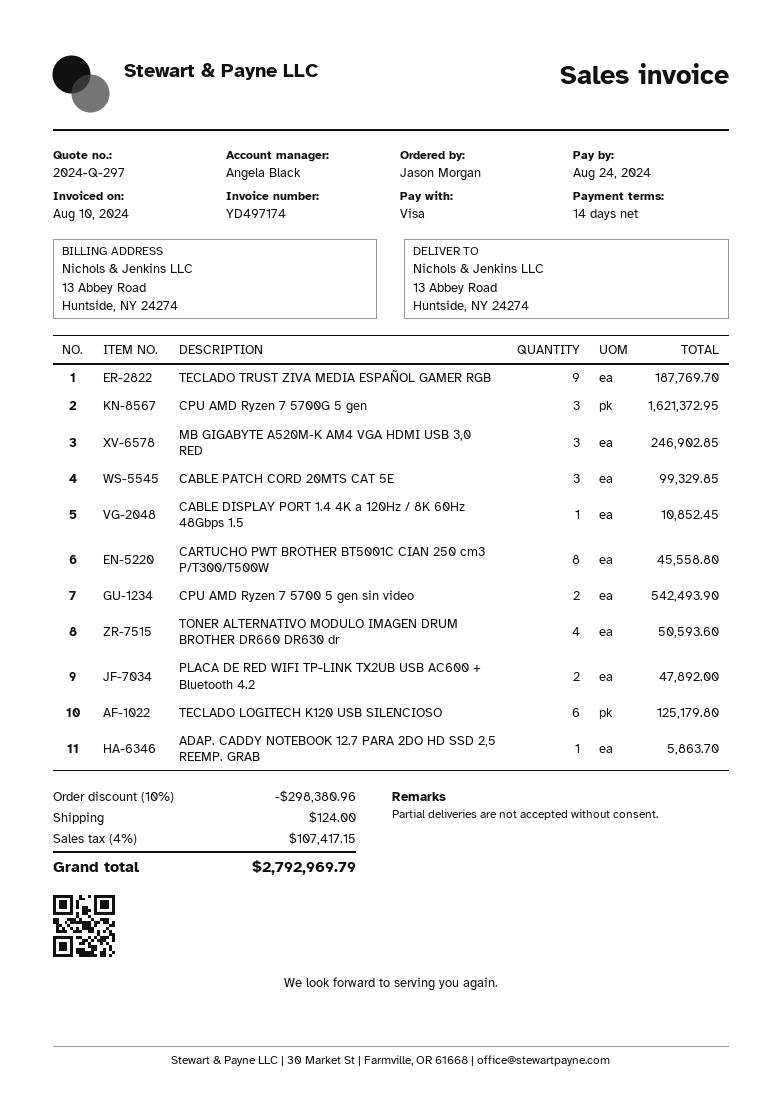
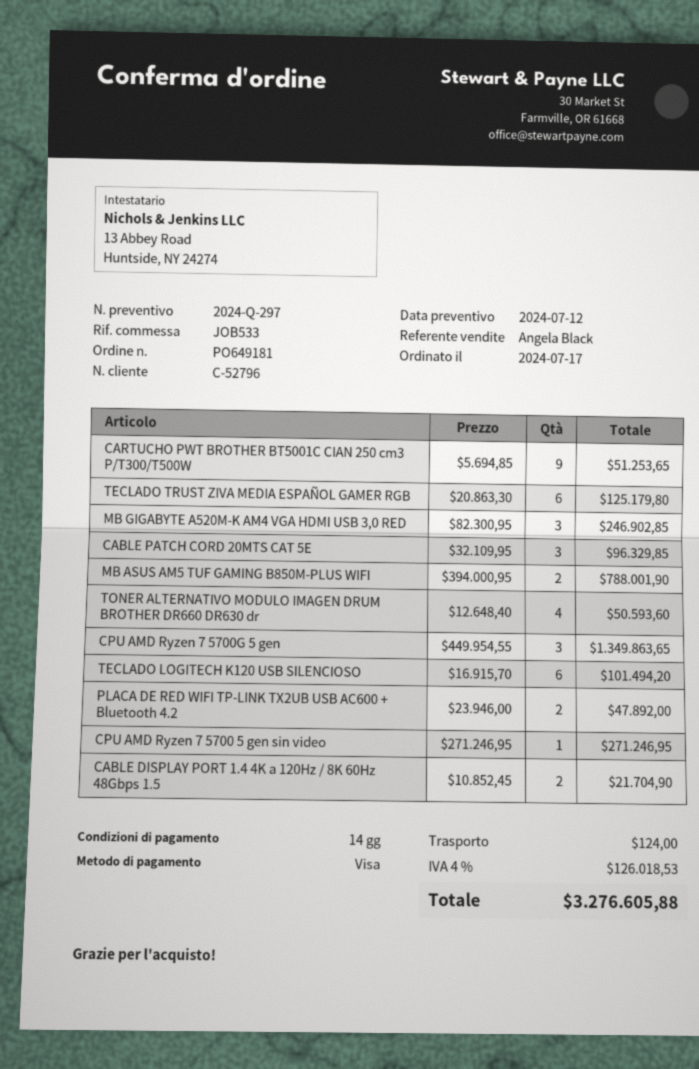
TECLADO TRUST ZIVA MEDIA ESPAÑOL GAMER RGB: 9 for 187769.70 -> 6 for 125179.80
CPU AMD Ryzen 7 5700G 5 gen: 3 for 1621372.95 -> 3 for 1349863.65
CABLE PATCH CORD 20MTS CAT 5E: 3 for 99329.85 -> 3 for 96329.85
CABLE DISPLAY PORT 1.4 4K a 120Hz / 8K 60Hz 48Gbps 1.5: 1 for 10852.45 -> 2 for 21704.90
CARTUCHO PWT BROTHER BT5001C CIAN 250 cm3 P/T300/T500W: 8 for 45558.80 -> 9 for 51253.65
CPU AMD Ryzen 7 5700 5 gen sin video: 2 for 542493.90 -> 1 for 271246.95
TECLADO LOGITECH K120 USB SILENCIOSO: 6 for 125179.80 -> 6 for 101494.20
ADAP. CADDY NOTEBOOK 12.7 PARA 2DO HD SSD 2,5 REEMP. GRAB: 1 for 5863.70 -> none
MB ASUS AM5 TUF GAMING B850M-PLUS WIFI: none -> 2 for 788001.90
discount: 10% = 298380.96 -> none
tax: 4% = 107417.15 -> 4% = 126018.53
total: 2792969.79 -> 3276605.88

